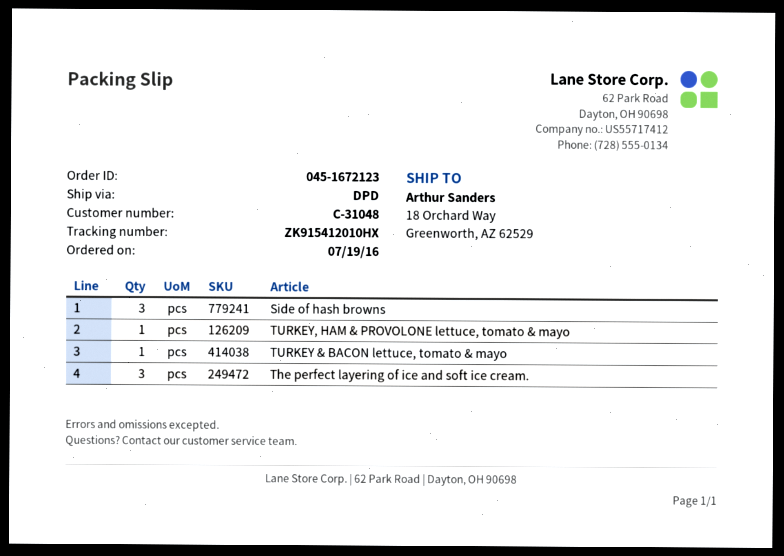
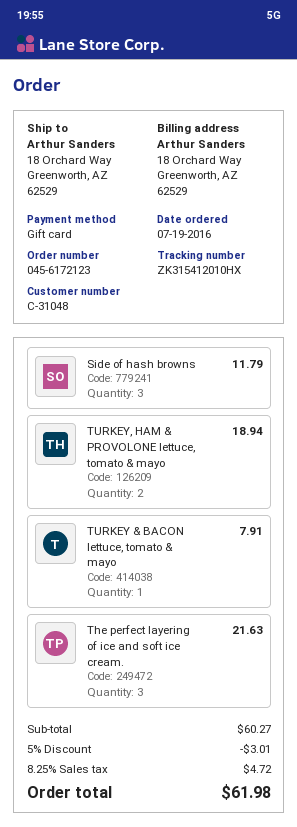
order number: 045-1672123 -> 045-6172123
tracking number: ZK915412010HX -> ZK315412010HX
TURKEY, HAM & PROVOLONE lettuce, tomato & mayo: 1 -> 2

